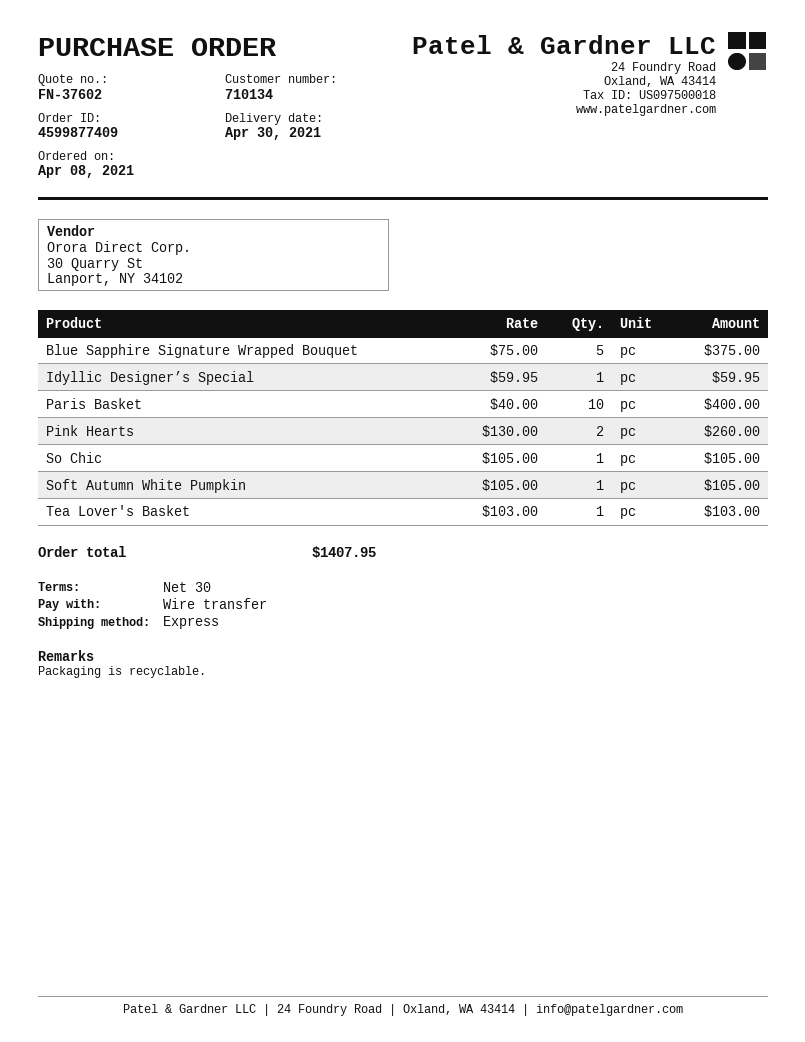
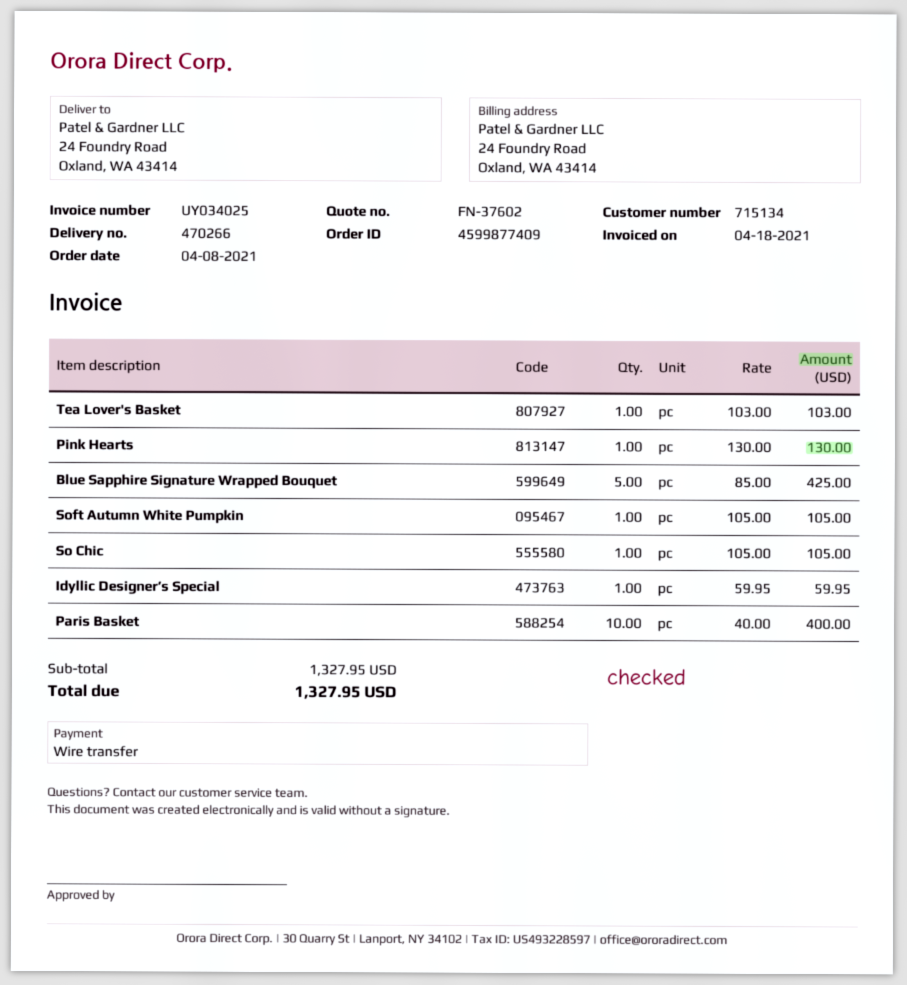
customer number: 710134 -> 715134
Blue Sapphire Signature Wrapped Bouquet: 5 x 75.00 = 375.00 -> 5 x 85.00 = 425.00
Pink Hearts: 2 x 130.00 = 260.00 -> 1 x 130.00 = 130.00
total: 1407.95 -> 1327.95

